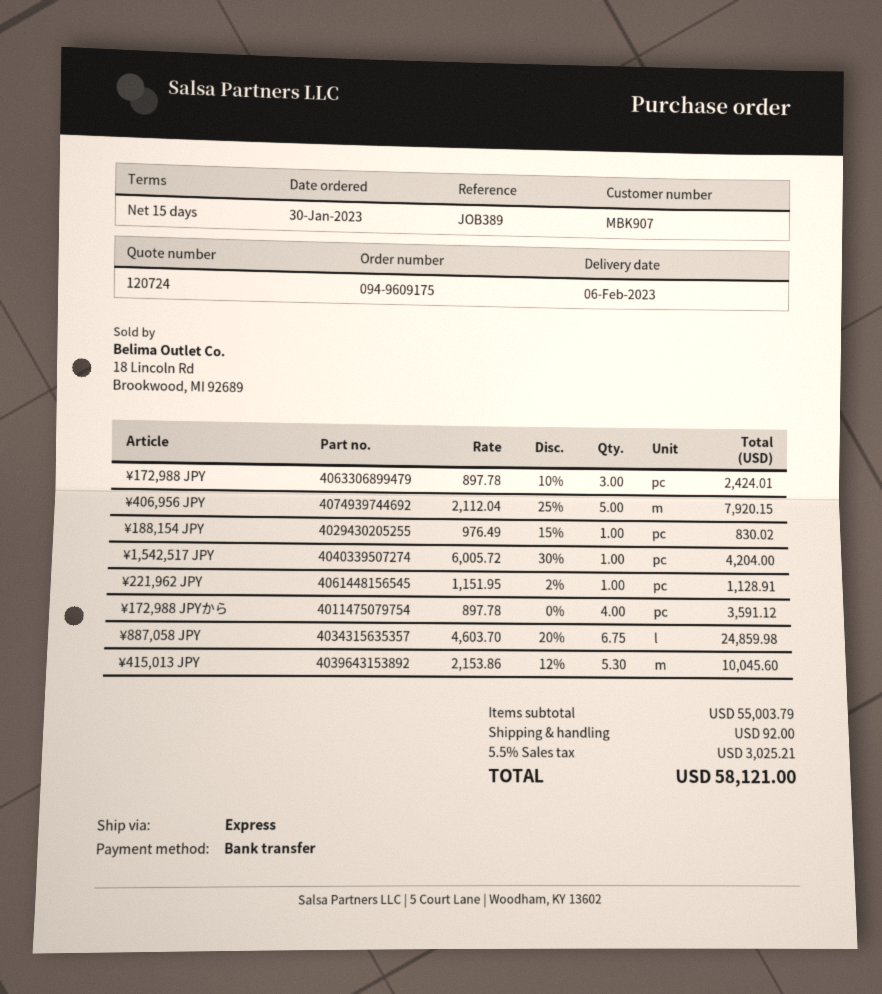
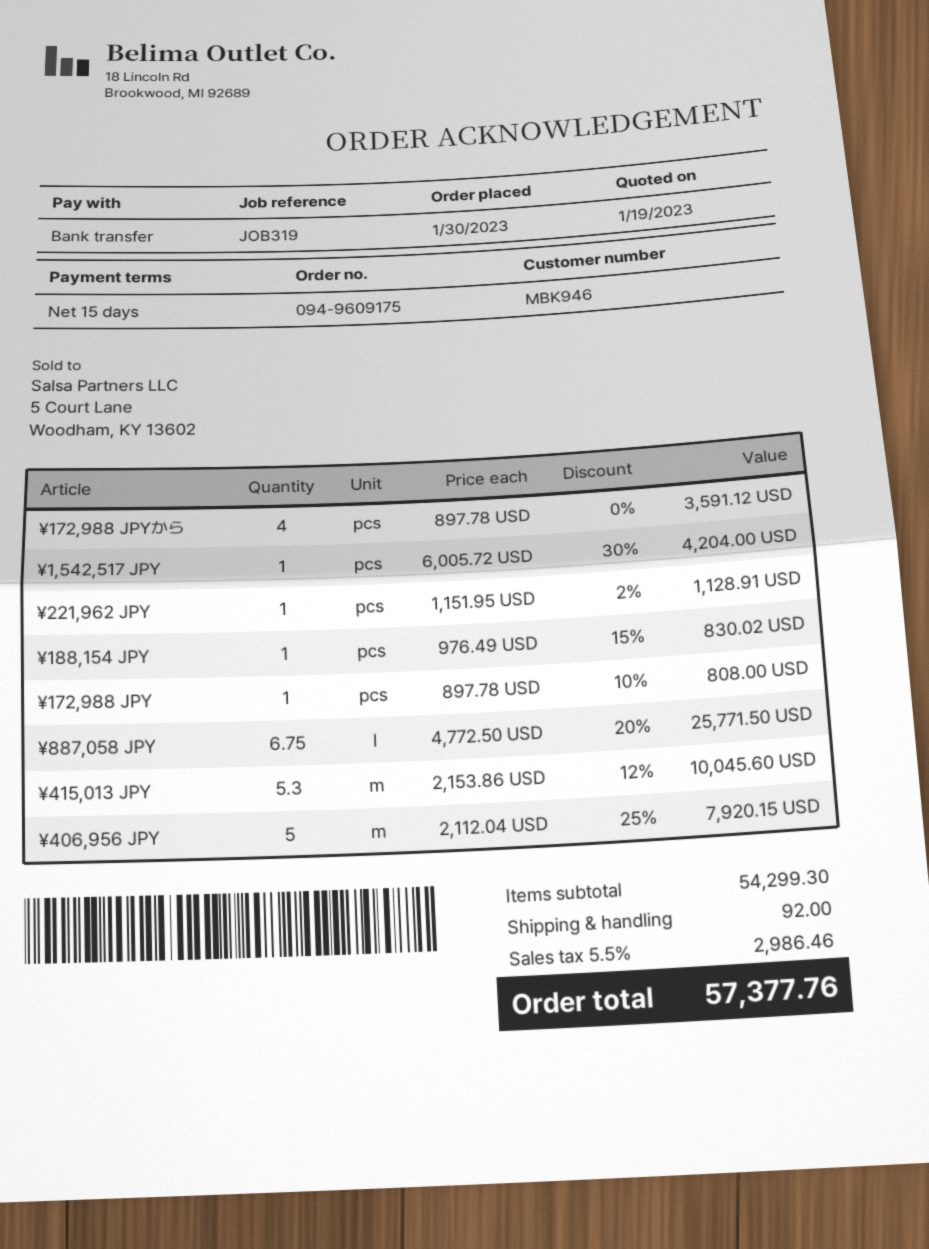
customer number: MBK907 -> MBK946
reference: JOB389 -> JOB319
¥172,988 JPY: 3 x 897.78 - 10% = 2424.01 -> 1 x 897.78 - 10% = 808.00
¥887,058 JPY: 6.75 x 4603.70 - 20% = 24859.98 -> 6.75 x 4772.50 - 20% = 25771.50
subtotal: 55003.79 -> 54299.30
tax: 5.5% = 3025.21 -> 5.5% = 2986.46
total: 58121.00 -> 57377.76

